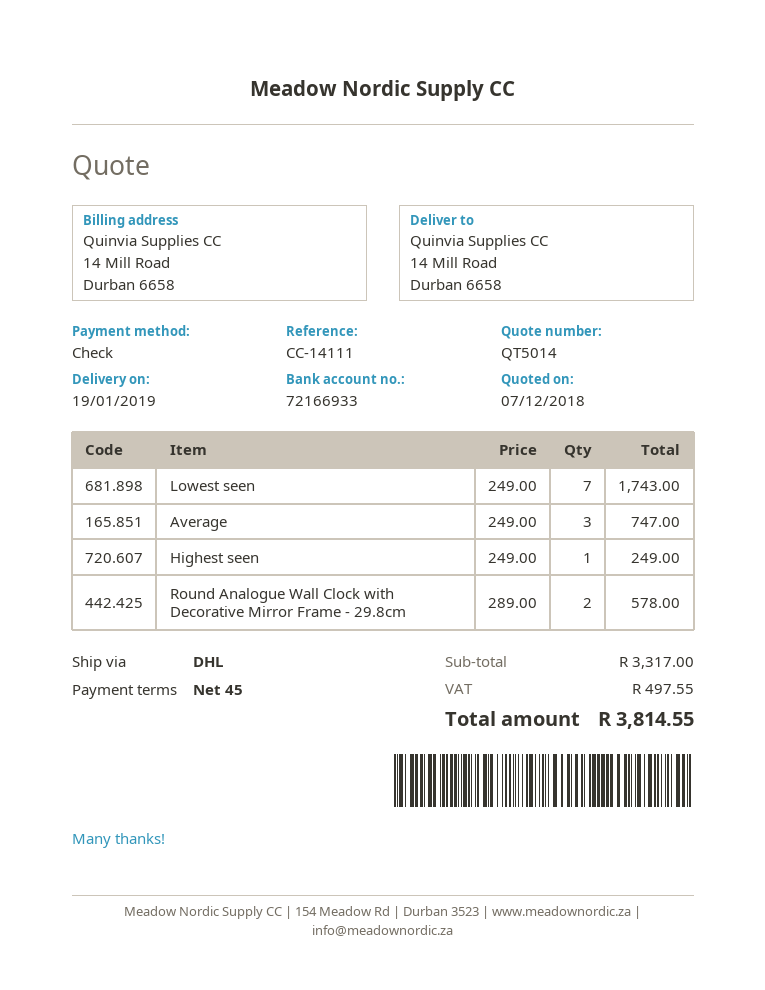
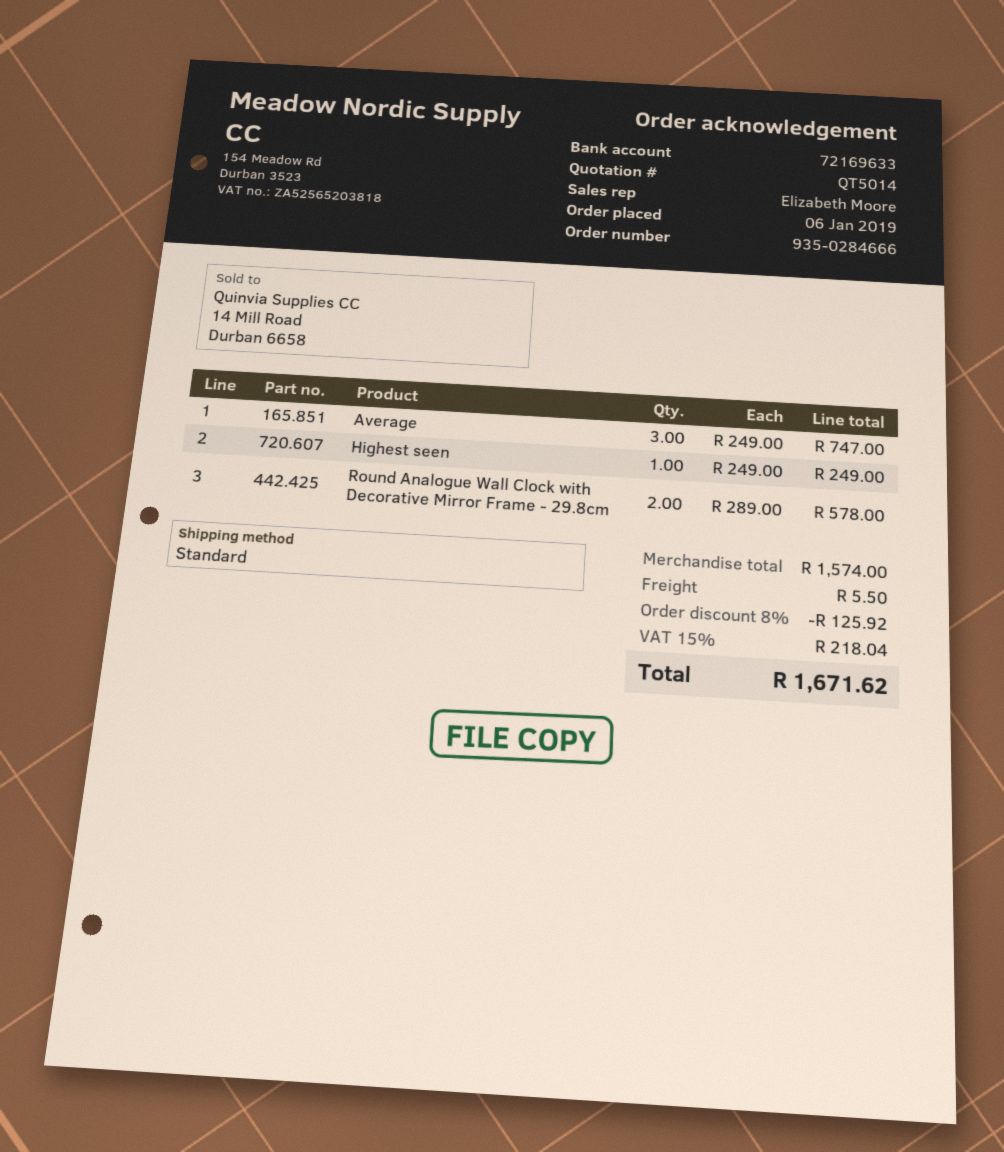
bank account: 72166933 -> 72169633
shipping method: DHL -> standard
Lowest seen: 7 x 249.00 = 1743.00 -> none
subtotal: 3317.00 -> 1574.00
discount: none -> 8% = 125.92
shipping: none -> 5.50
tax: 497.55 -> 218.04
total: 3814.55 -> 1671.62

